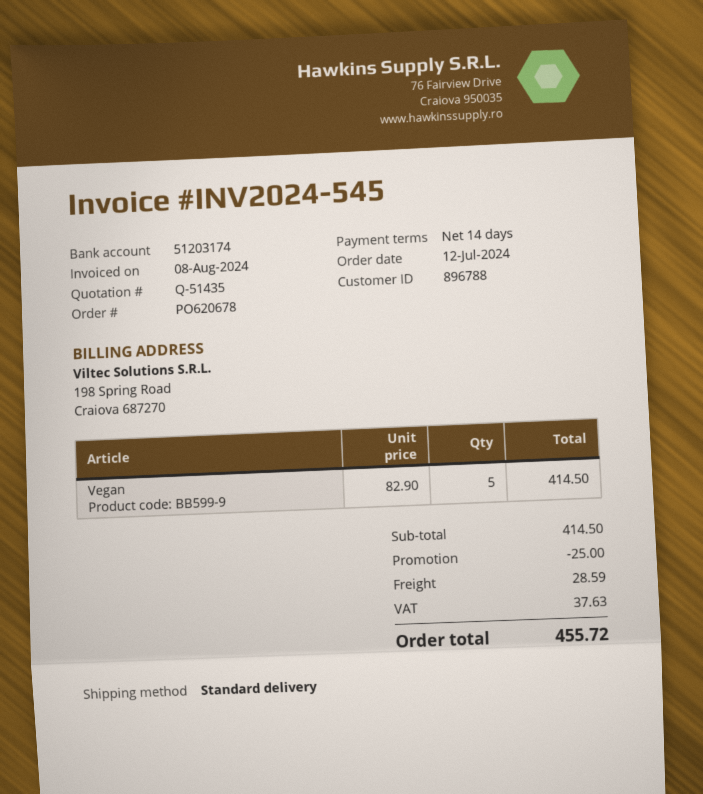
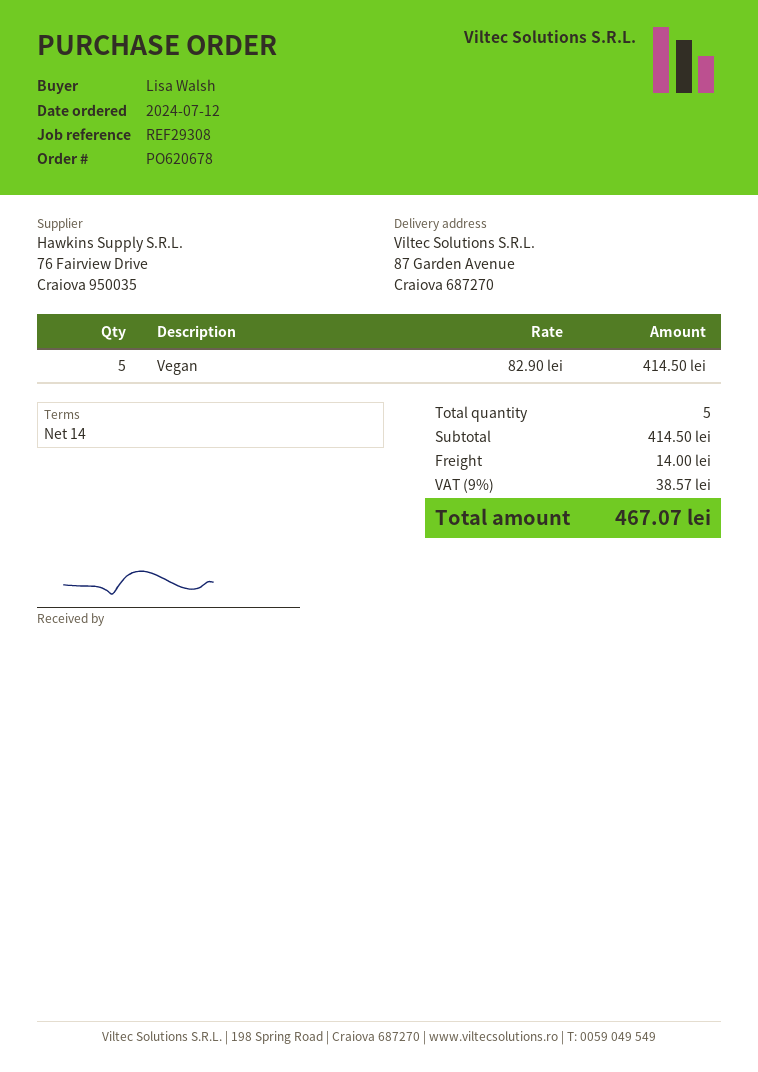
discount: 25.00 -> none
shipping: 28.59 -> 14.00
tax: 37.63 -> 38.57
total: 455.72 -> 467.07

